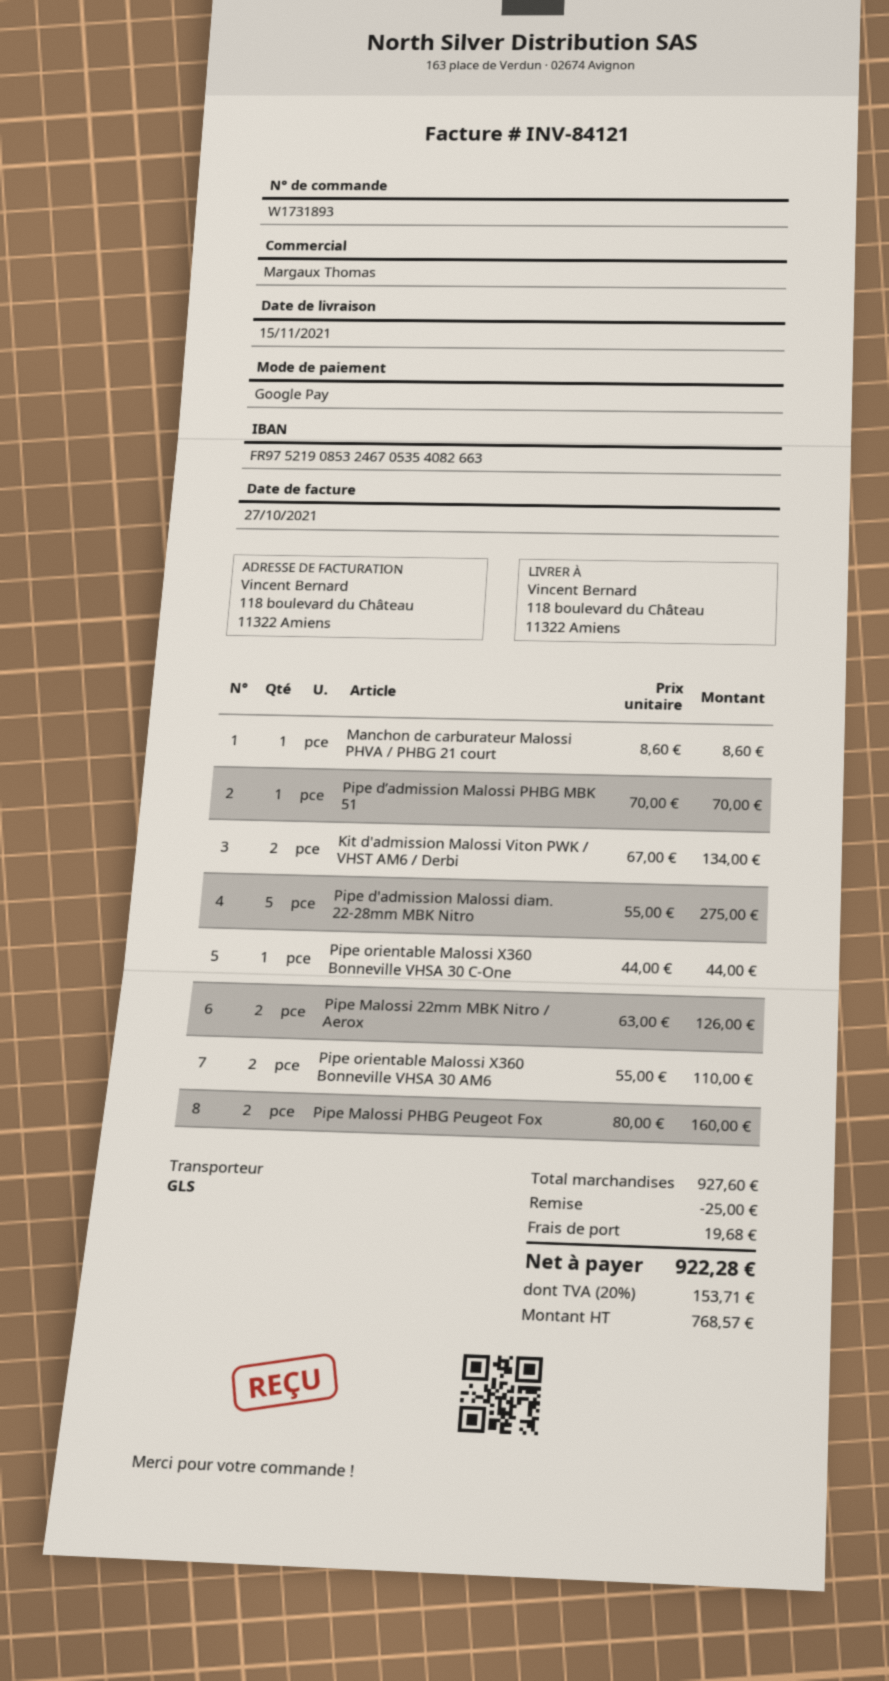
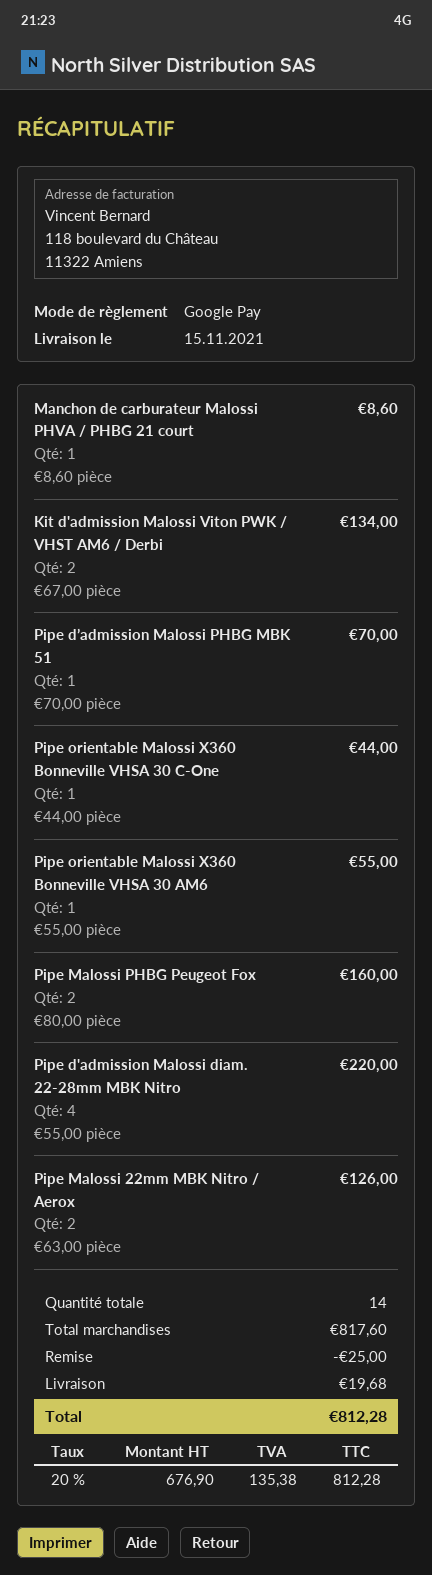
Pipe d'admission Malossi diam. 22-28mm MBK Nitro: 5 x 55.00 = 275.00 -> 4 x 55.00 = 220.00
Pipe orientable Malossi X360 Bonneville VHSA 30 AM6: 2 x 55.00 = 110.00 -> 1 x 55.00 = 55.00
subtotal: 927.60 -> 817.60
net: 768.57 -> 676.90
tax: 20% = 153.71 -> 20% = 135.38
total: 922.28 -> 812.28

